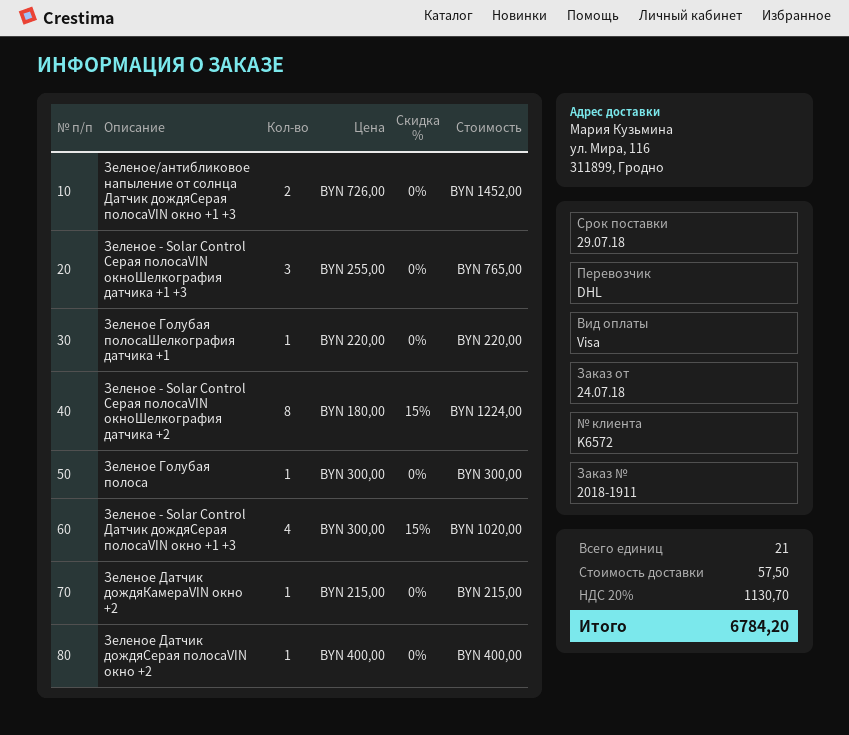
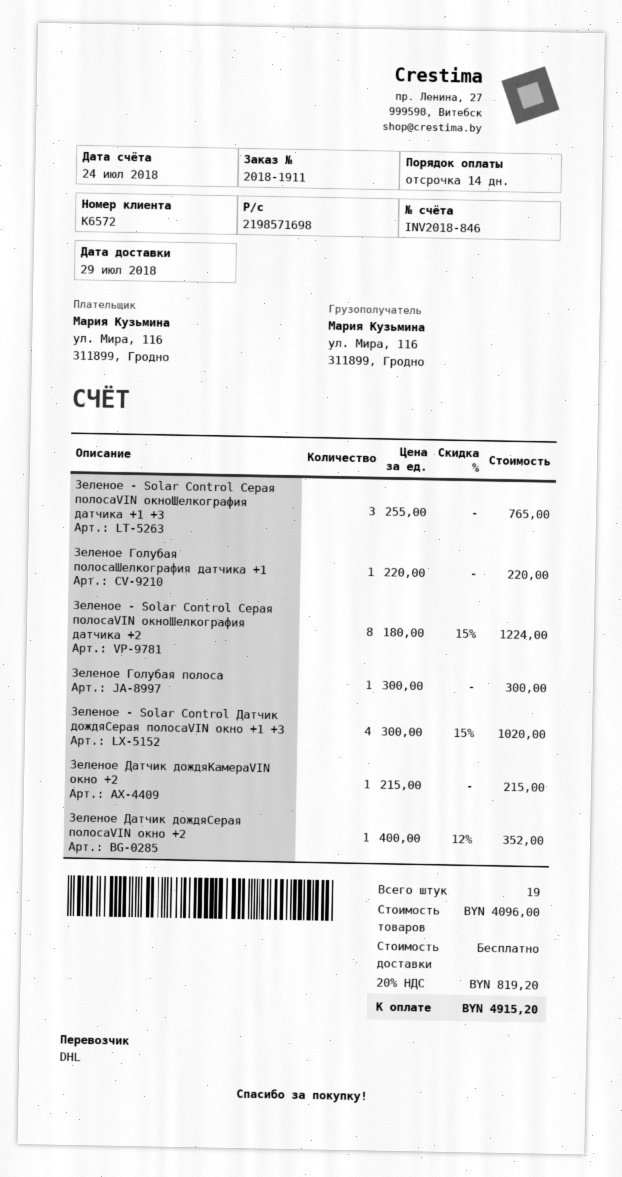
Зеленое/антибликовое напыление от солнца Датчик дождяСерая полосаVIN окно +1 +3: 2 x 726.00 = 1452.00 -> none
Зеленое Датчик дождяСерая полосаVIN окно +2: 1 x 400.00 = 400.00 -> 1 x 400.00 - 12% = 352.00
total quantity: 21 -> 19
shipping: 57.50 -> 0.00
tax: 20% = 1130.70 -> 20% = 819.20
total: 6784.20 -> 4915.20

